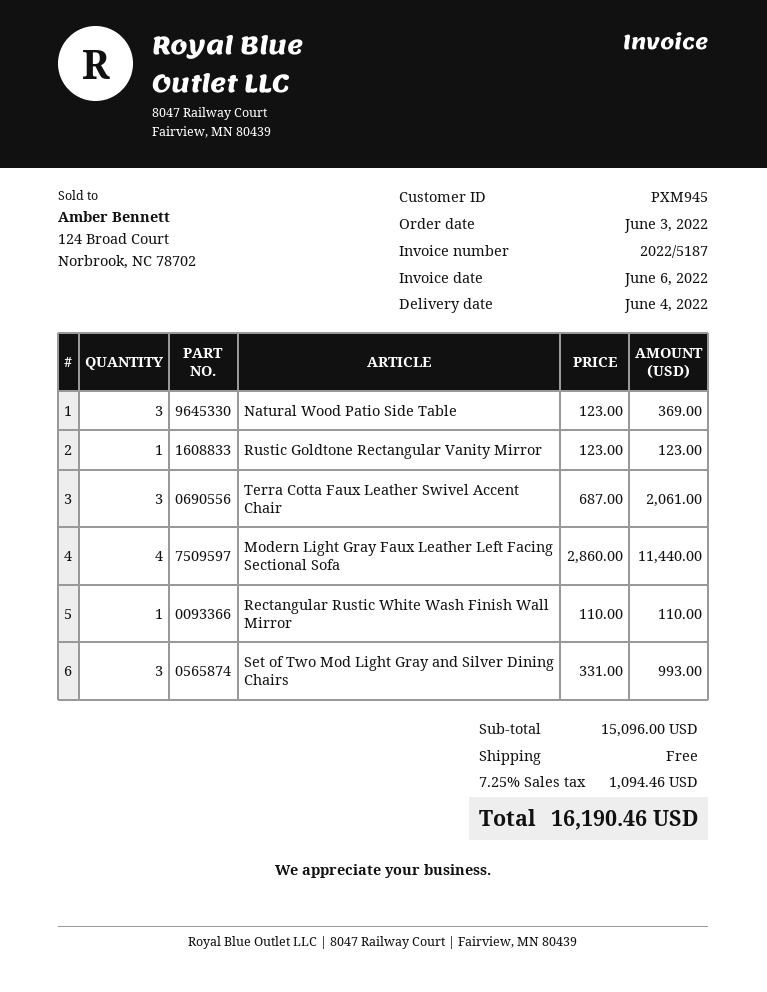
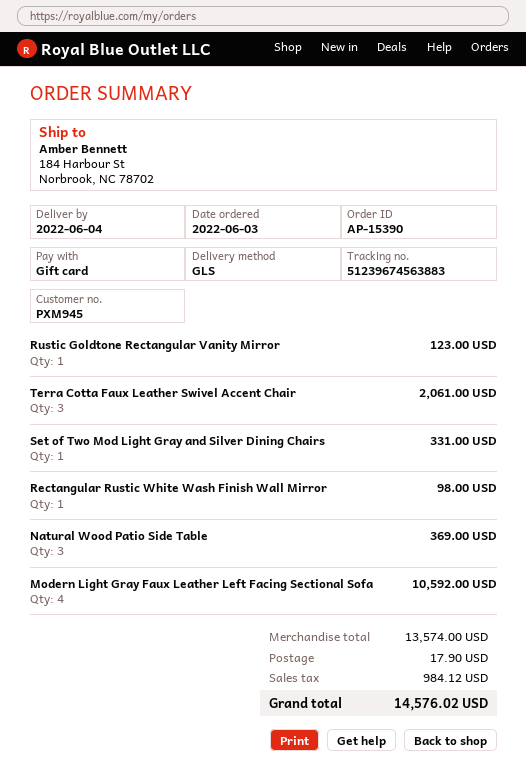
Modern Light Gray Faux Leather Left Facing Sectional Sofa: 4 for 11440.00 -> 4 for 10592.00
Rectangular Rustic White Wash Finish Wall Mirror: 1 for 110.00 -> 1 for 98.00
Set of Two Mod Light Gray and Silver Dining Chairs: 3 for 993.00 -> 1 for 331.00
subtotal: 15096.00 -> 13574.00
shipping: 0.00 -> 17.90
tax: 1094.46 -> 984.12
total: 16190.46 -> 14576.02

